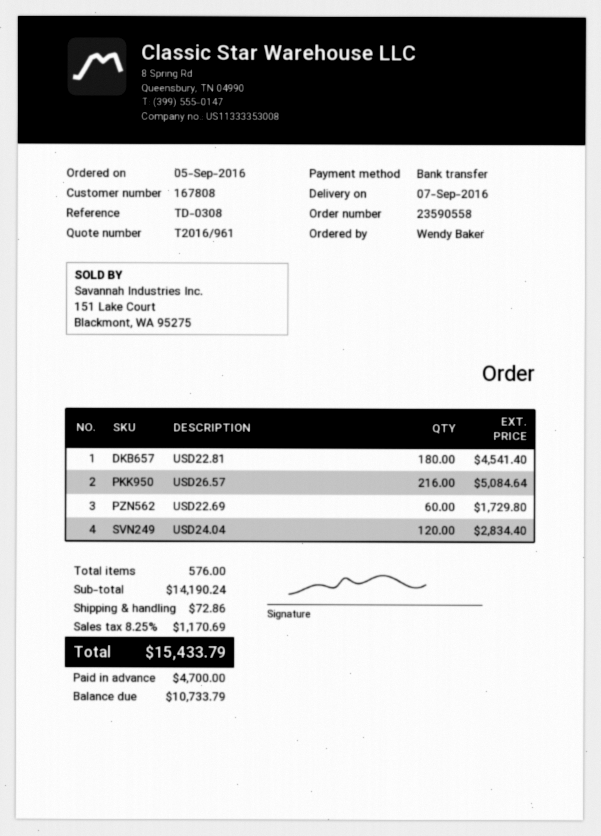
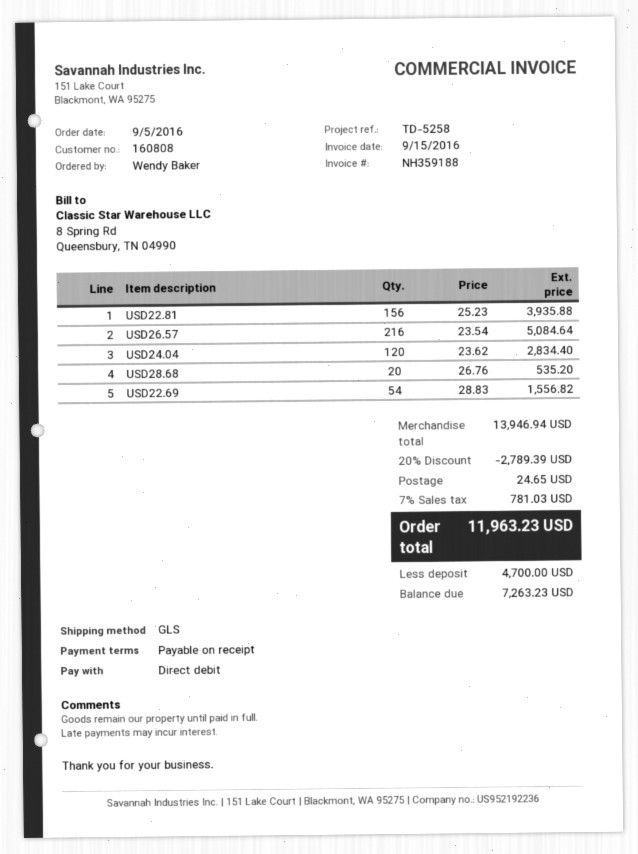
customer number: 167808 -> 160808
reference: TD-0308 -> TD-5258
payment method: bank transfer -> direct debit
USD22.81: 180 for 4541.40 -> 156 for 3935.88
USD22.69: 60 for 1729.80 -> 54 for 1556.82
USD28.68: none -> 20 for 535.20
subtotal: 14190.24 -> 13946.94
discount: none -> 20% = 2789.39
shipping: 72.86 -> 24.65
tax: 8.25% = 1170.69 -> 7% = 781.03
total: 15433.79 -> 11963.23
balance: 10733.79 -> 7263.23

